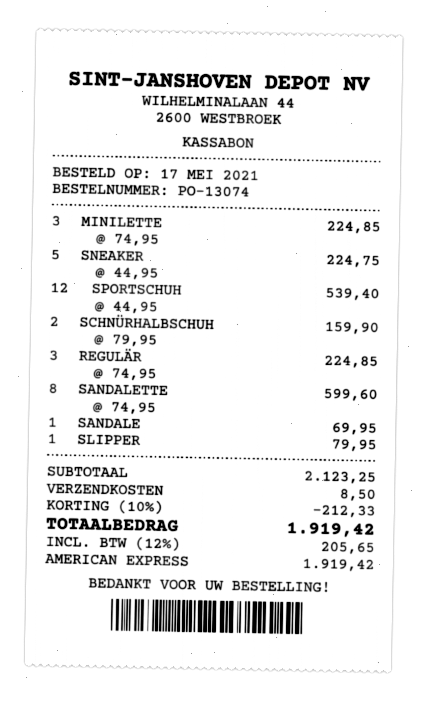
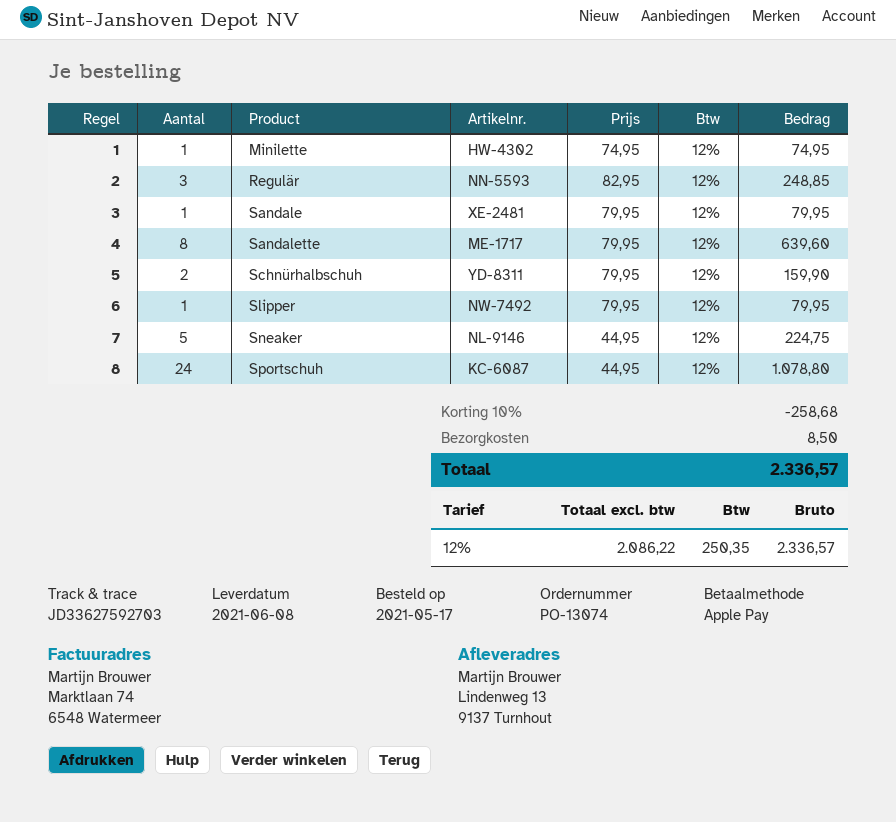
payment method: American Express -> Apple Pay
MINILETTE: 3 x 74.95 = 224.85 -> 1 x 74.95 = 74.95
SPORTSCHUH: 12 x 44.95 = 539.40 -> 24 x 44.95 = 1078.80
REGULÄR: 3 x 74.95 = 224.85 -> 3 x 82.95 = 248.85
SANDALETTE: 8 x 74.95 = 599.60 -> 8 x 79.95 = 639.60
SANDALE: 1 x 69.95 = 69.95 -> 1 x 79.95 = 79.95
discount: 10% = 212.33 -> 10% = 258.68
tax: 12% = 205.65 -> 12% = 250.35
total: 1919.42 -> 2336.57

